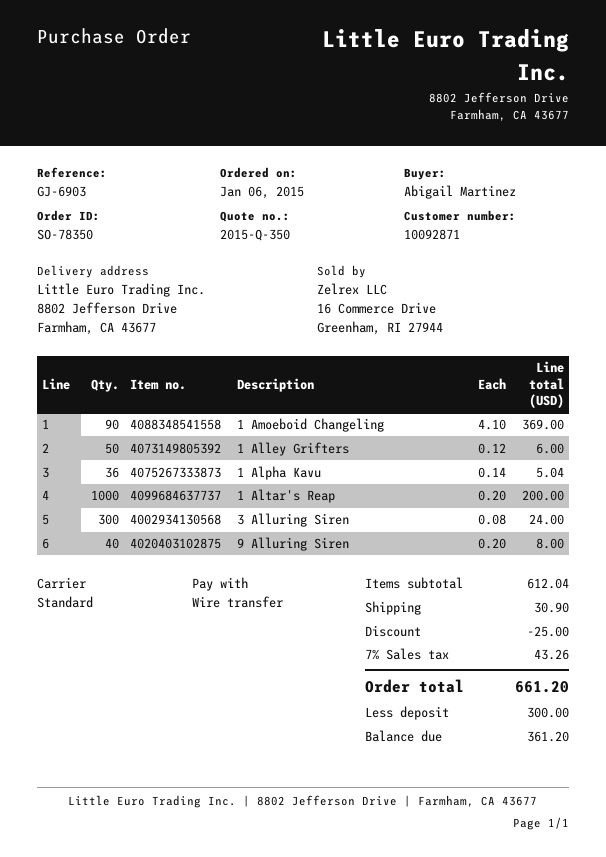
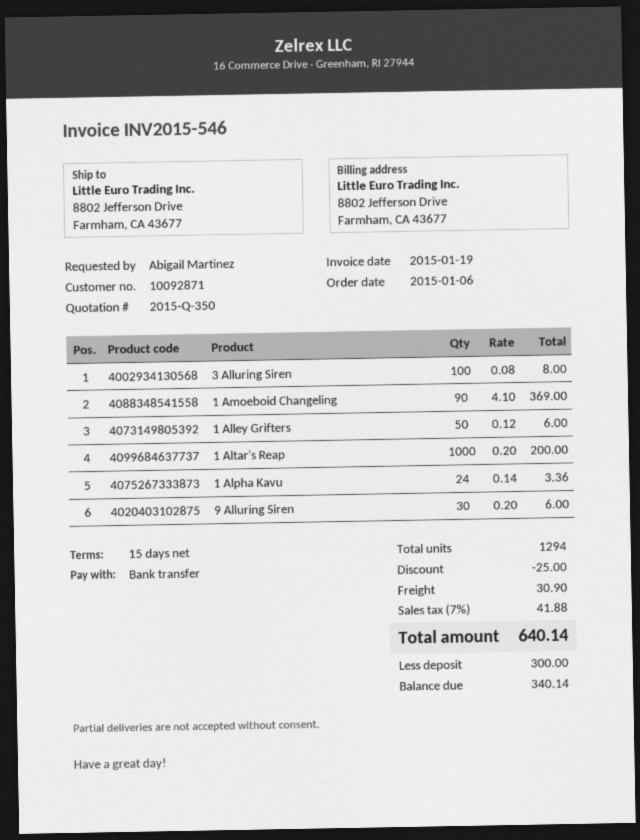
1 Alpha Kavu: 36 x 0.14 = 5.04 -> 24 x 0.14 = 3.36
3 Alluring Siren: 300 x 0.08 = 24.00 -> 100 x 0.08 = 8.00
9 Alluring Siren: 40 x 0.20 = 8.00 -> 30 x 0.20 = 6.00
tax: 7% = 43.26 -> 7% = 41.88
total: 661.20 -> 640.14
balance: 361.20 -> 340.14

